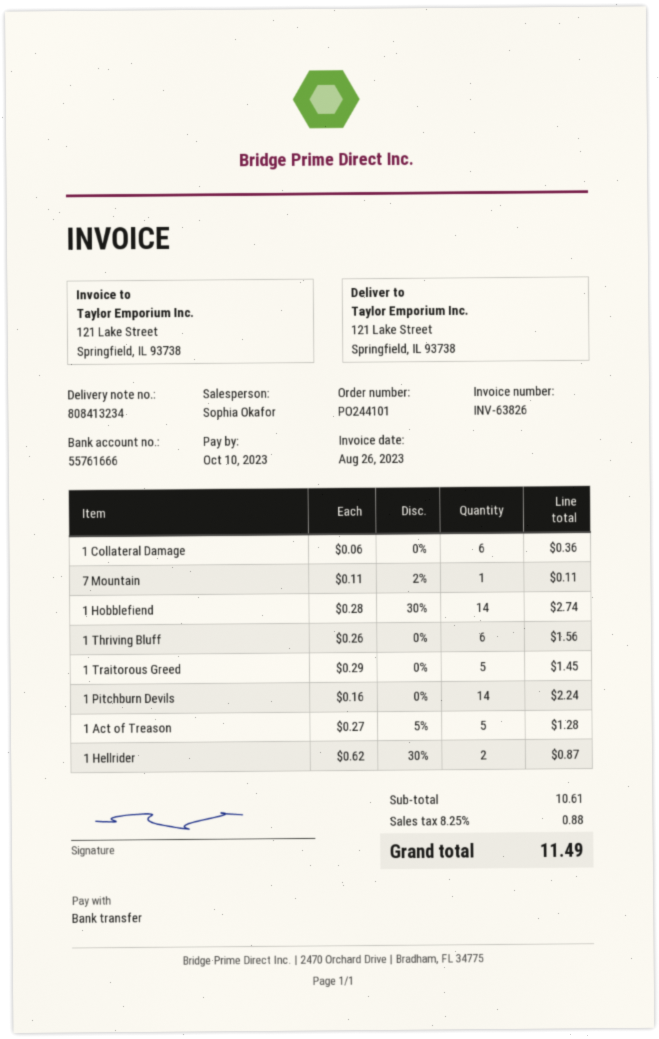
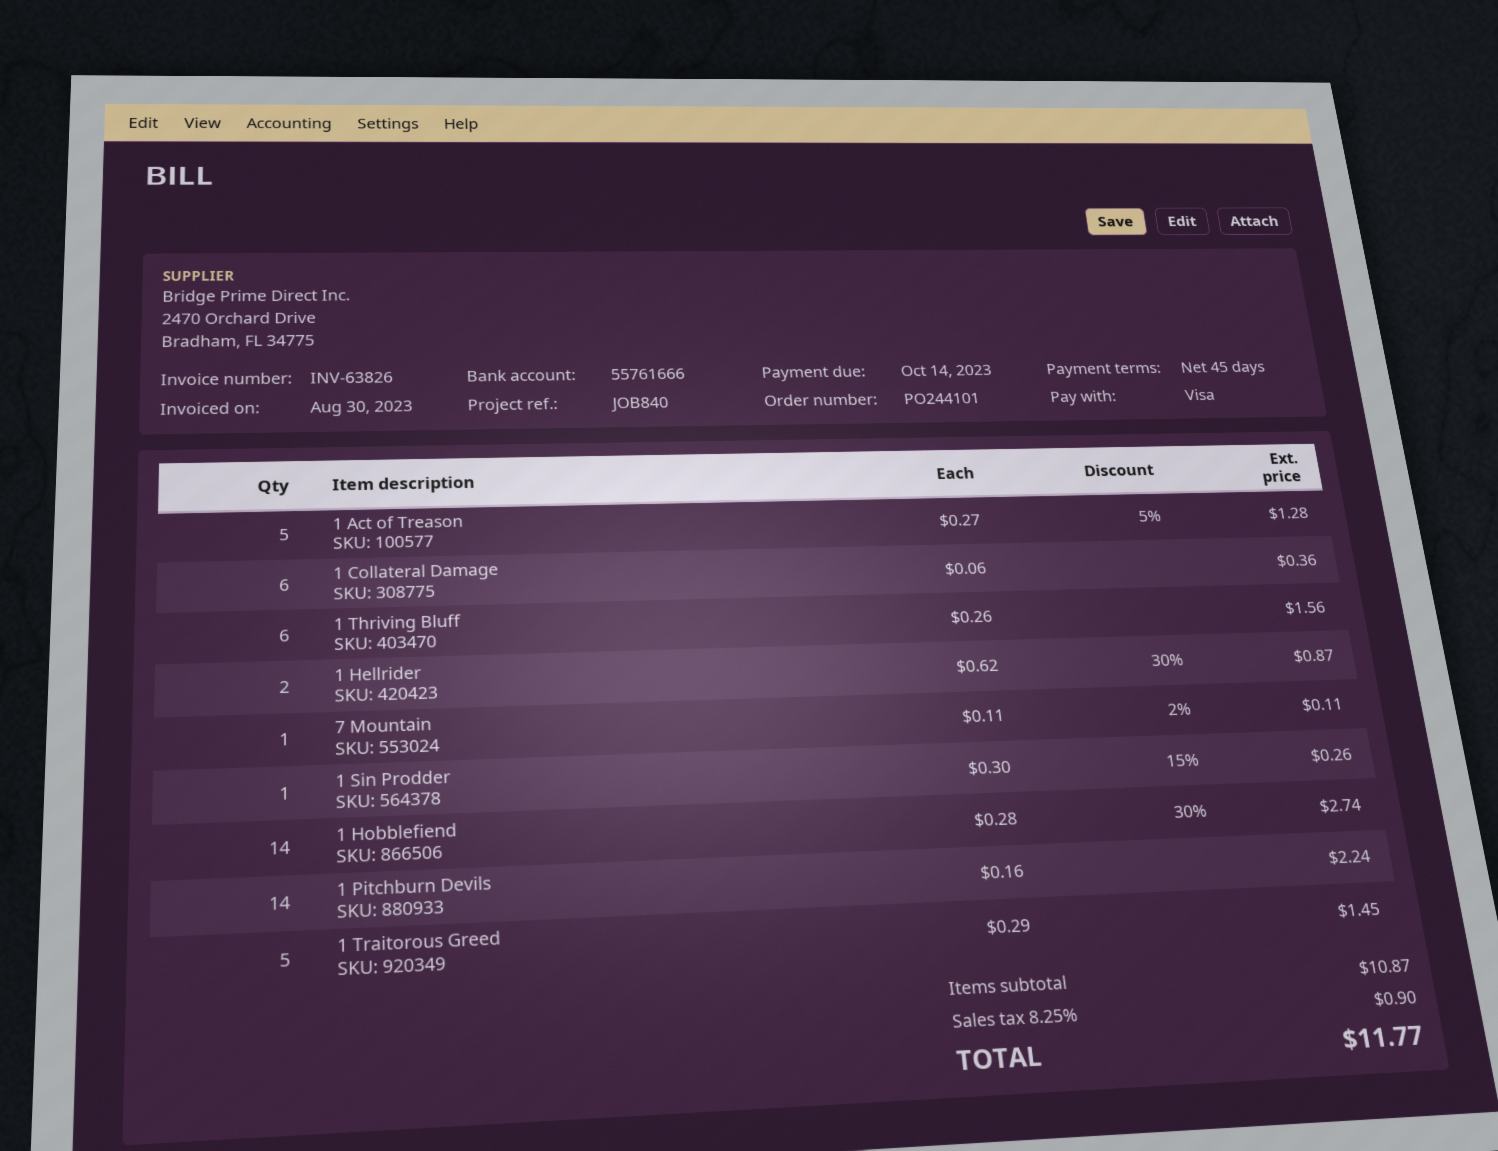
invoice date: 2023-08-26 -> 2023-08-30
due date: 2023-10-10 -> 2023-10-14
payment method: bank transfer -> Visa
1 Sin Prodder: none -> 1 x 0.30 - 15% = 0.26
subtotal: 10.61 -> 10.87
tax: 8.25% = 0.88 -> 8.25% = 0.90
total: 11.49 -> 11.77

